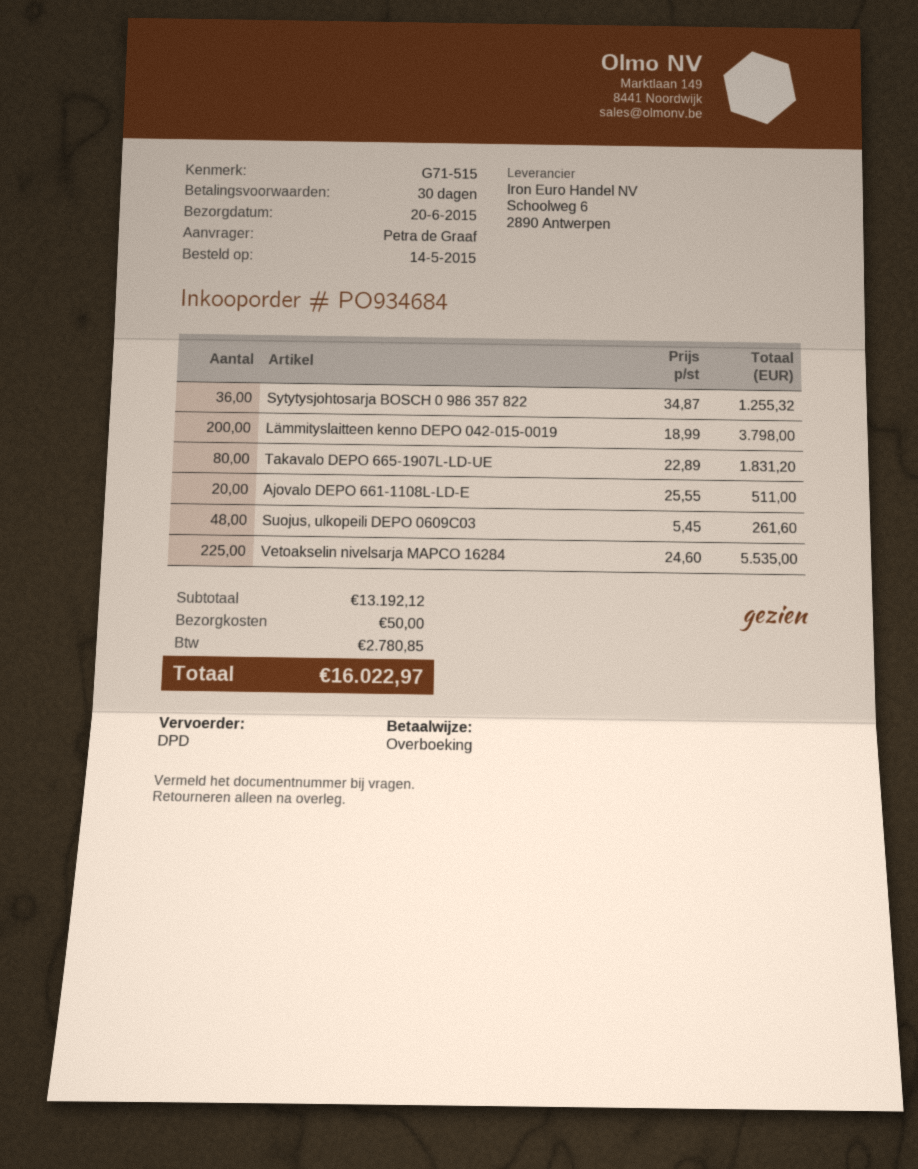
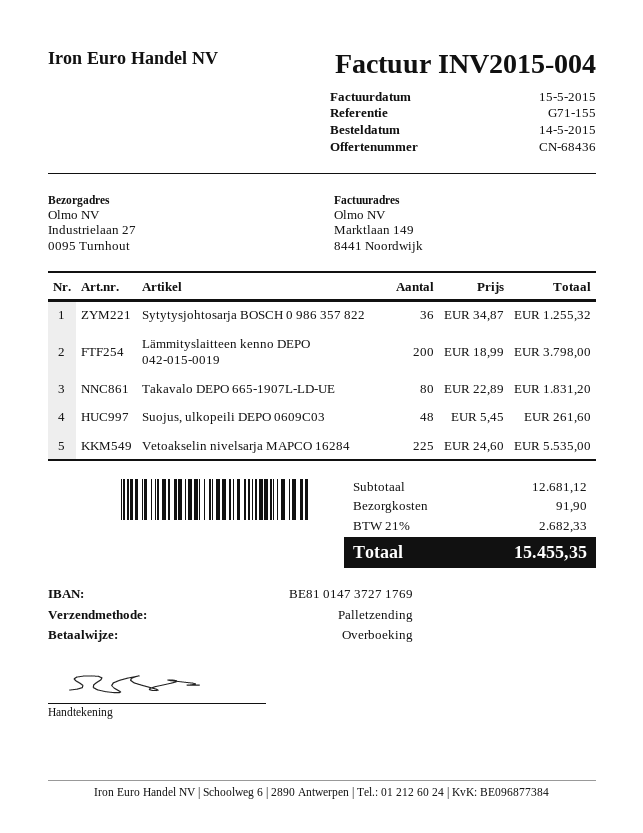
reference: G71-515 -> G71-155
shipping method: DPD -> pallet freight
Ajovalo DEPO 661-1108L-LD-E: 20 x 25.55 = 511.00 -> none
subtotal: 13192.12 -> 12681.12
shipping: 50.00 -> 91.90
tax: 2780.85 -> 2682.33
total: 16022.97 -> 15455.35

